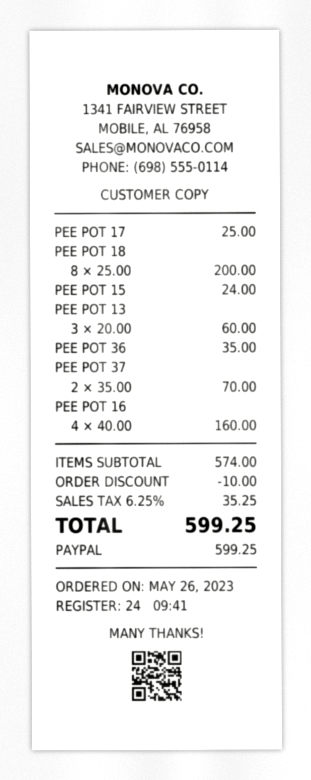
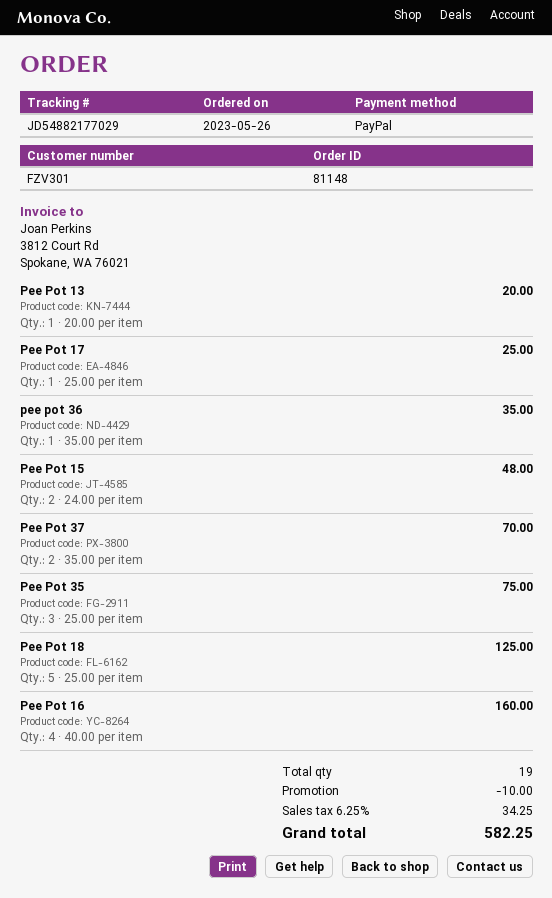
PEE POT 18: 8 x 25.00 = 200.00 -> 5 x 25.00 = 125.00
PEE POT 15: 1 x 24.00 = 24.00 -> 2 x 24.00 = 48.00
PEE POT 13: 3 x 20.00 = 60.00 -> 1 x 20.00 = 20.00
Pee Pot 35: none -> 3 x 25.00 = 75.00
tax: 6.25% = 35.25 -> 6.25% = 34.25
total: 599.25 -> 582.25

